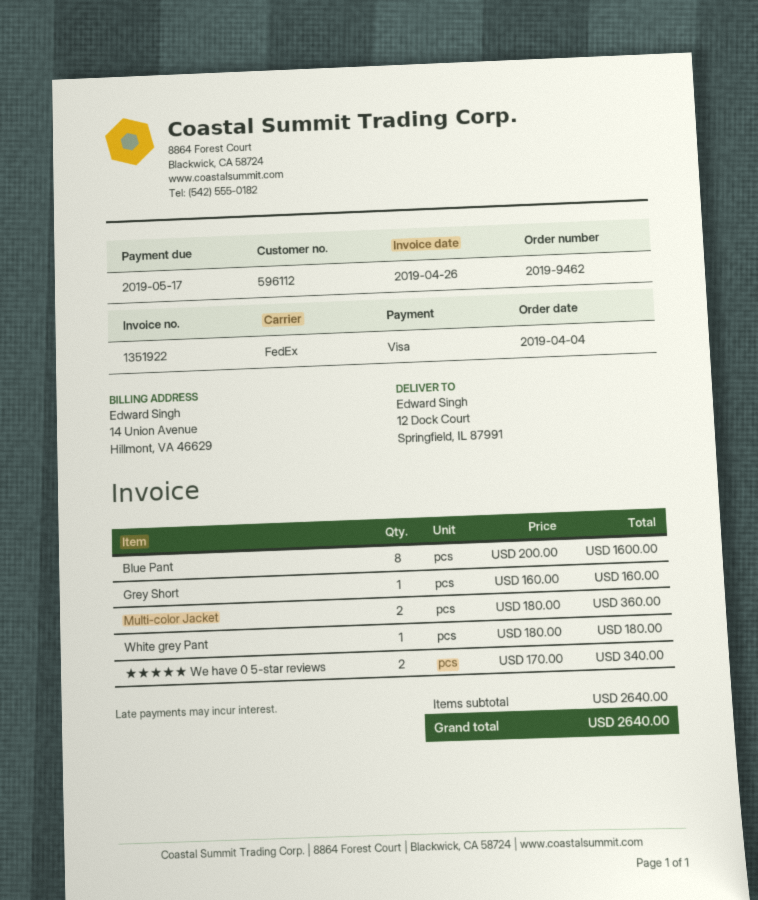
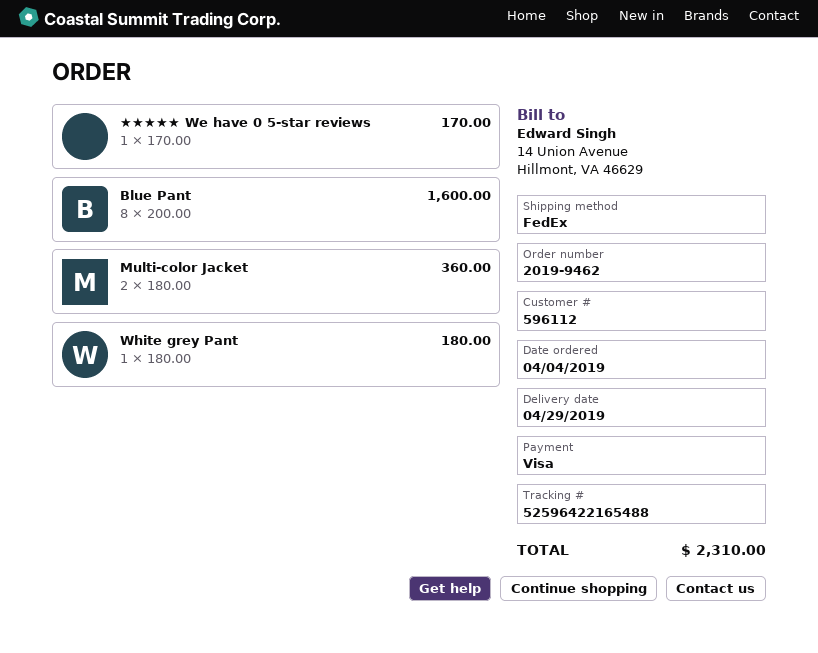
Grey Short: 1 x 160.00 = 160.00 -> none
★★★★★ We have 0 5-star reviews: 2 x 170.00 = 340.00 -> 1 x 170.00 = 170.00
total: 2640.00 -> 2310.00

